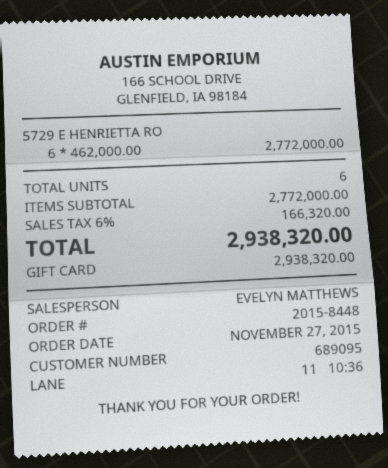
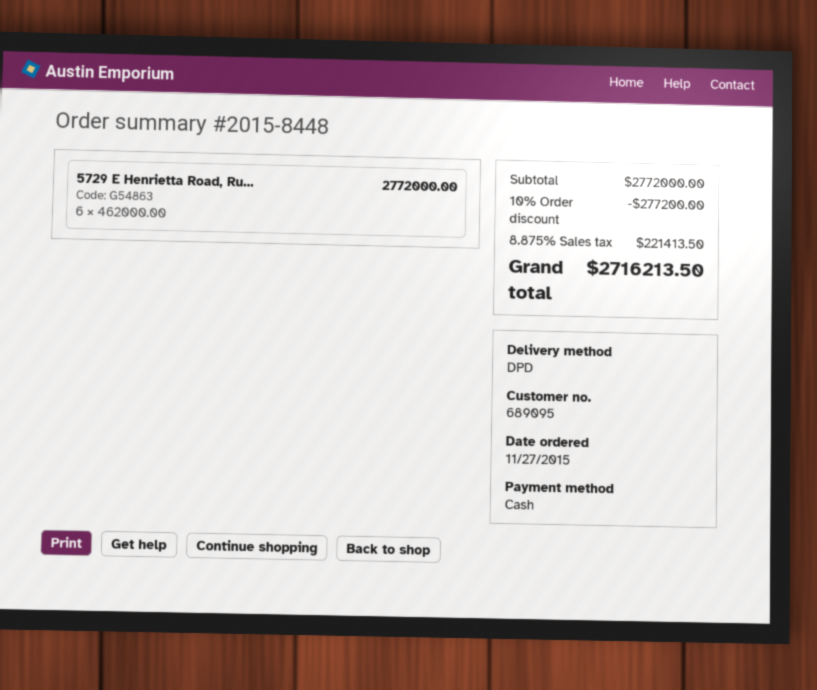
payment method: gift card -> cash
discount: none -> 10% = 277200.00
tax: 6% = 166320.00 -> 8.875% = 221413.50
total: 2938320.00 -> 2716213.50

